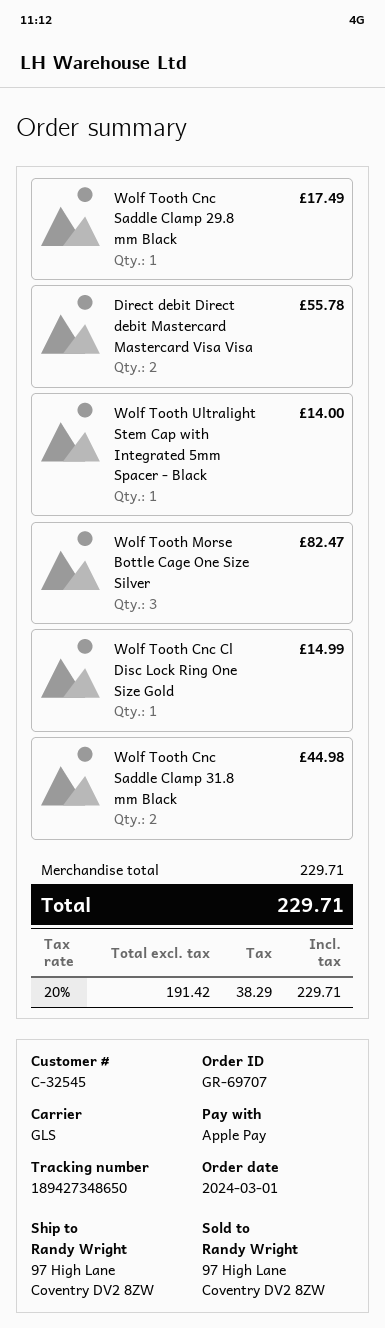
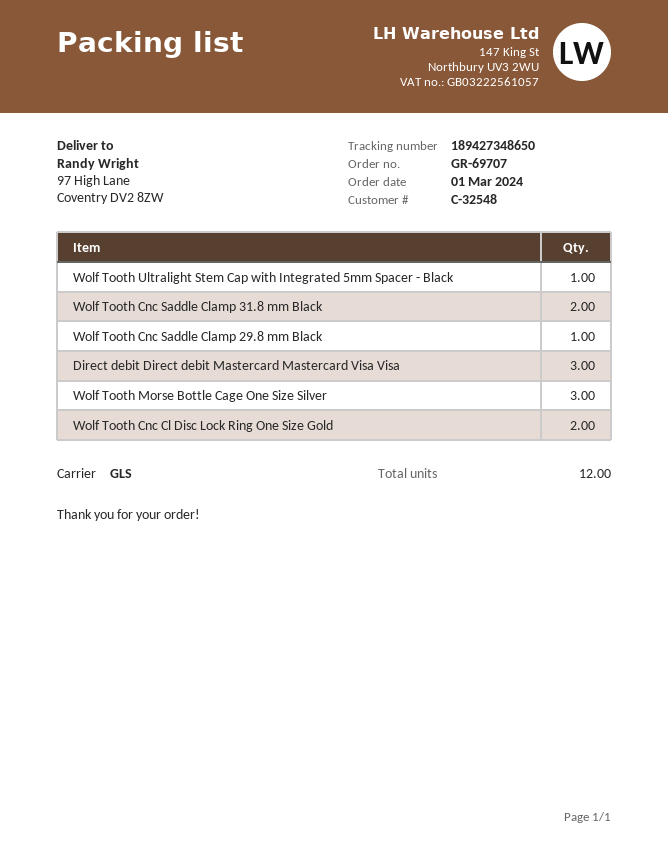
customer number: C-32545 -> C-32548
Direct debit Direct debit Mastercard Mastercard Visa Visa: 2 -> 3
Wolf Tooth Cnc Cl Disc Lock Ring One Size Gold: 1 -> 2

